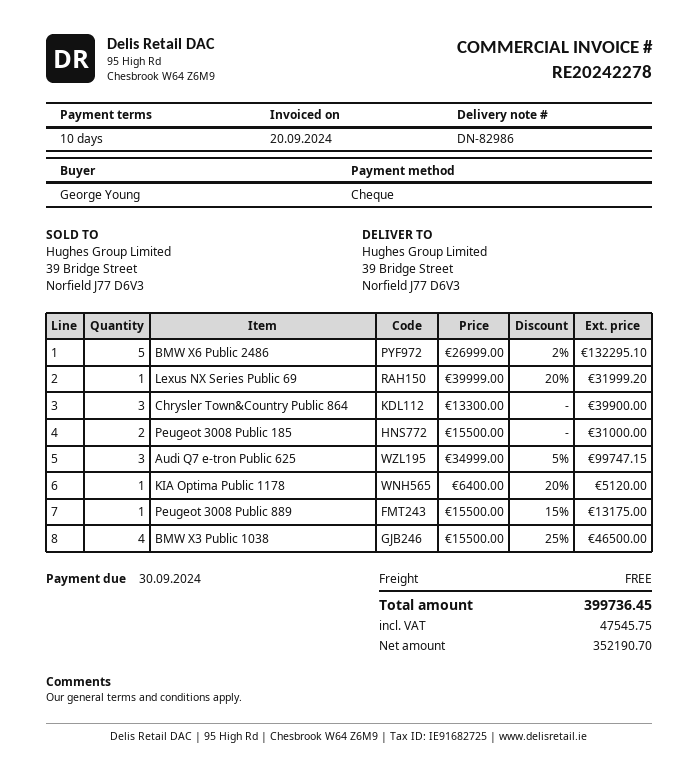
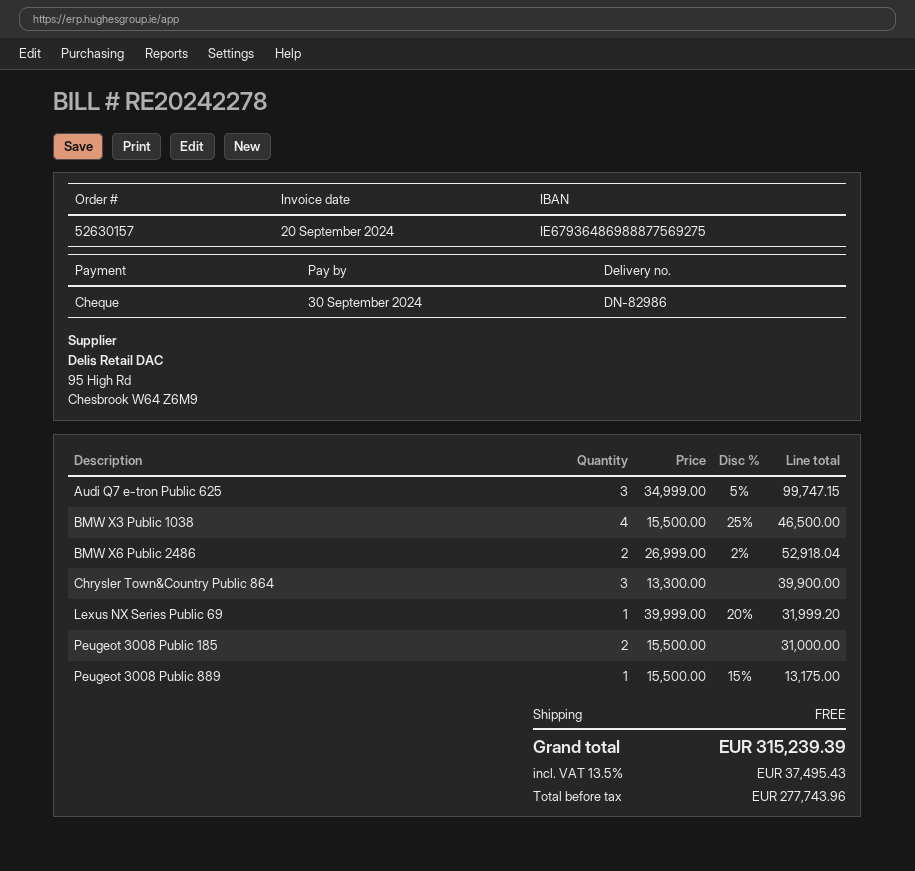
BMW X6 Public 2486: 5 x 26999.00 - 2% = 132295.10 -> 2 x 26999.00 - 2% = 52918.04
KIA Optima Public 1178: 1 x 6400.00 - 20% = 5120.00 -> none
net: 352190.70 -> 277743.96
tax: 47545.75 -> 37495.43
total: 399736.45 -> 315239.39

